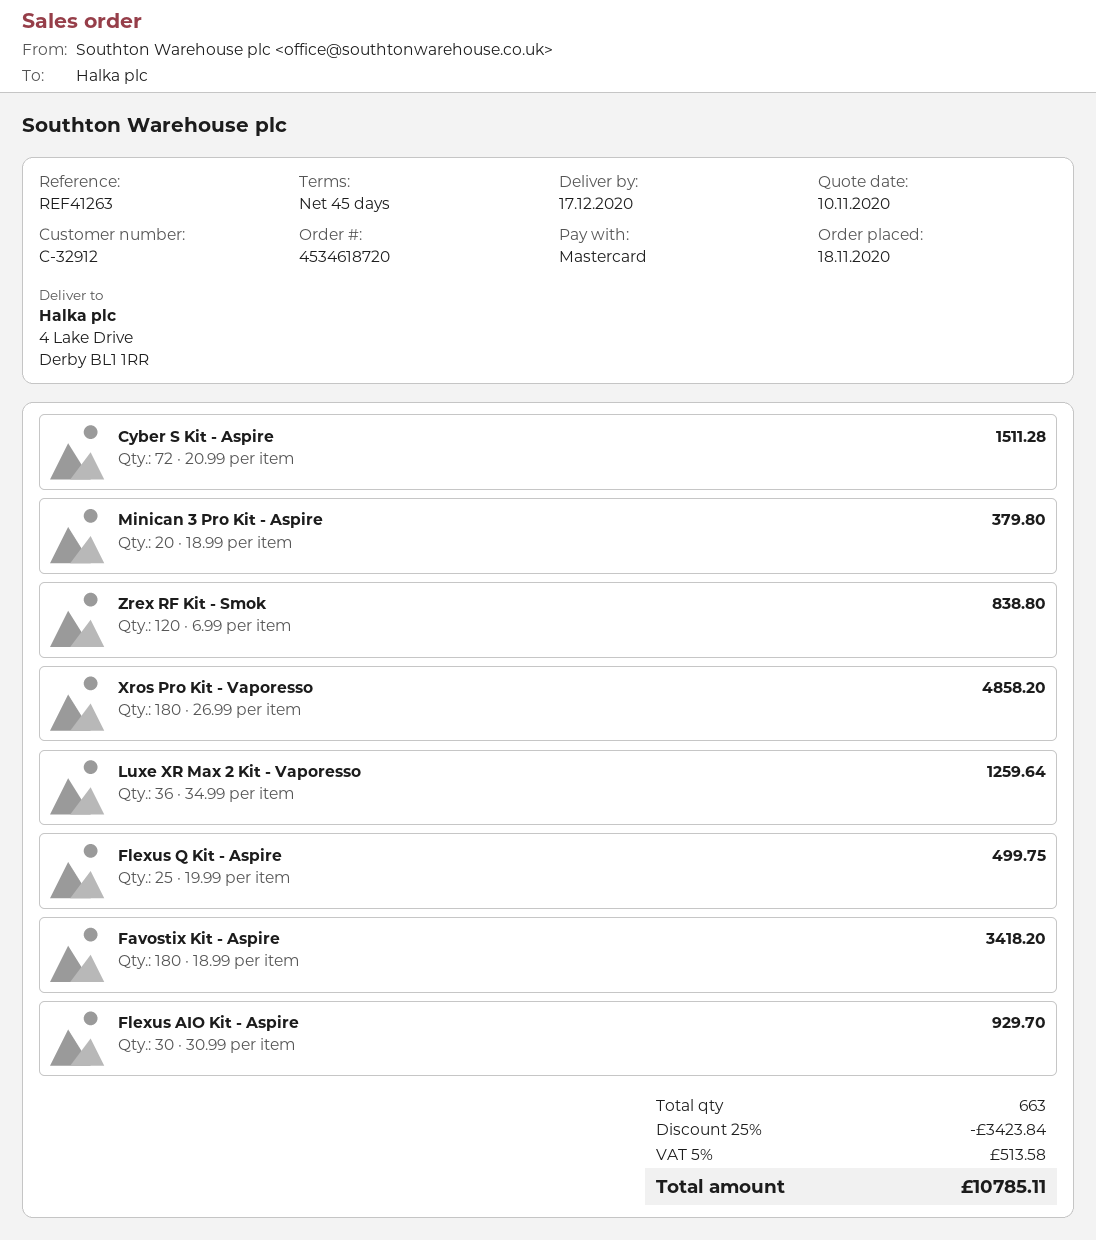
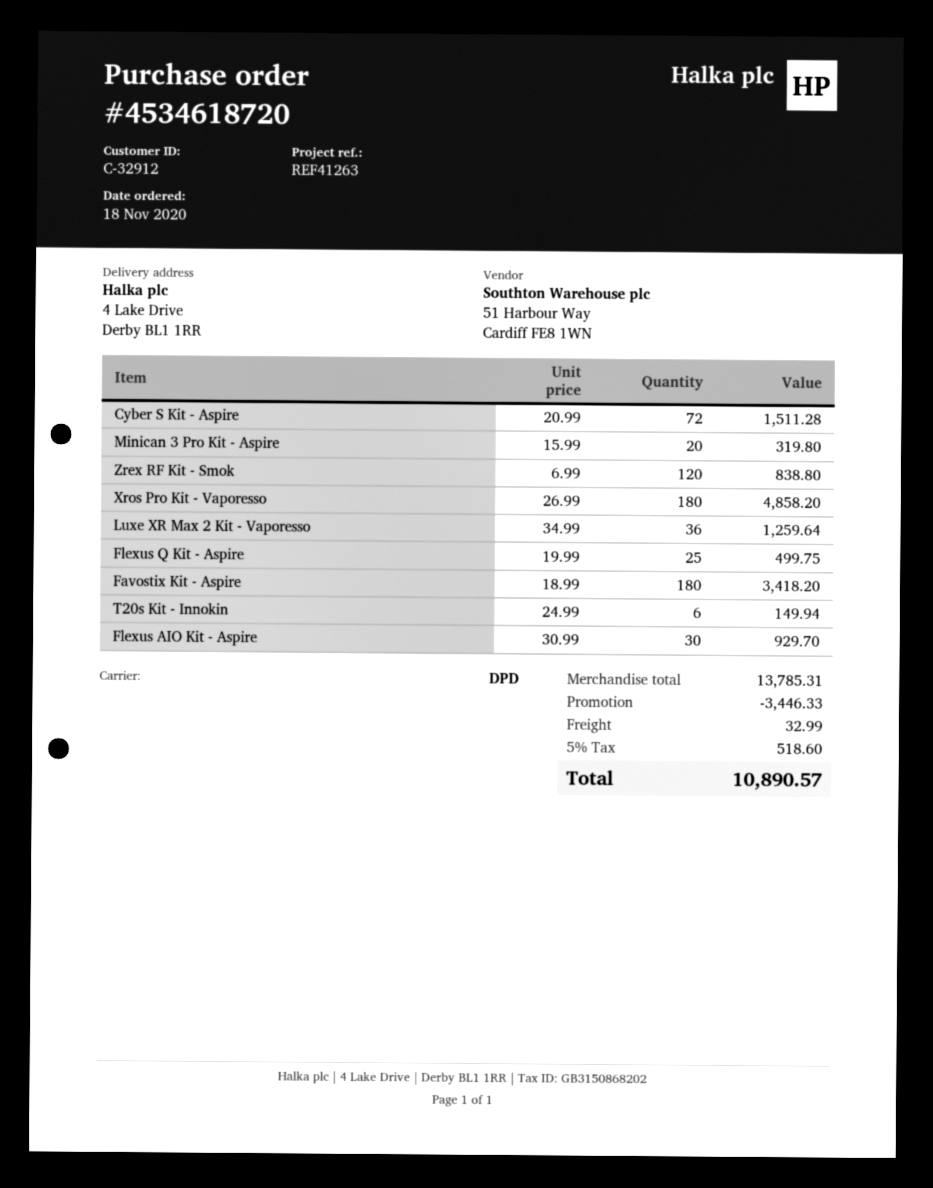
Minican 3 Pro Kit - Aspire: 20 x 18.99 = 379.80 -> 20 x 15.99 = 319.80
T20s Kit - Innokin: none -> 6 x 24.99 = 149.94
discount: 3423.84 -> 3446.33
shipping: none -> 32.99
tax: 5% = 513.58 -> 5% = 518.60
total: 10785.11 -> 10890.57

